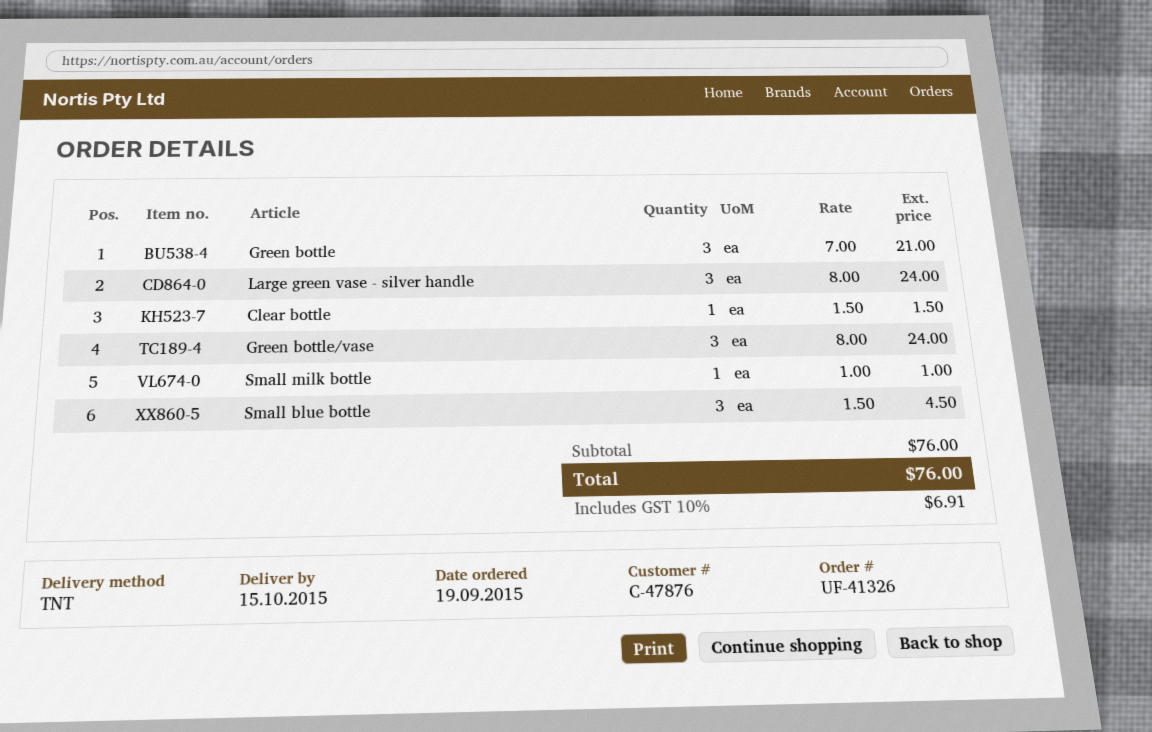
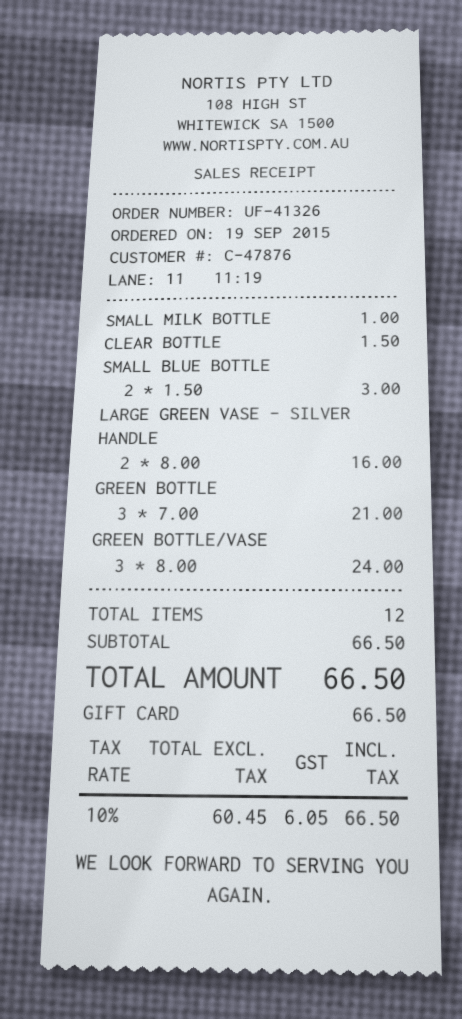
Large green vase - silver handle: 3 x 8.00 = 24.00 -> 2 x 8.00 = 16.00
Small blue bottle: 3 x 1.50 = 4.50 -> 2 x 1.50 = 3.00
subtotal: 76.00 -> 66.50
tax: 10% = 6.91 -> 10% = 6.05
total: 76.00 -> 66.50

